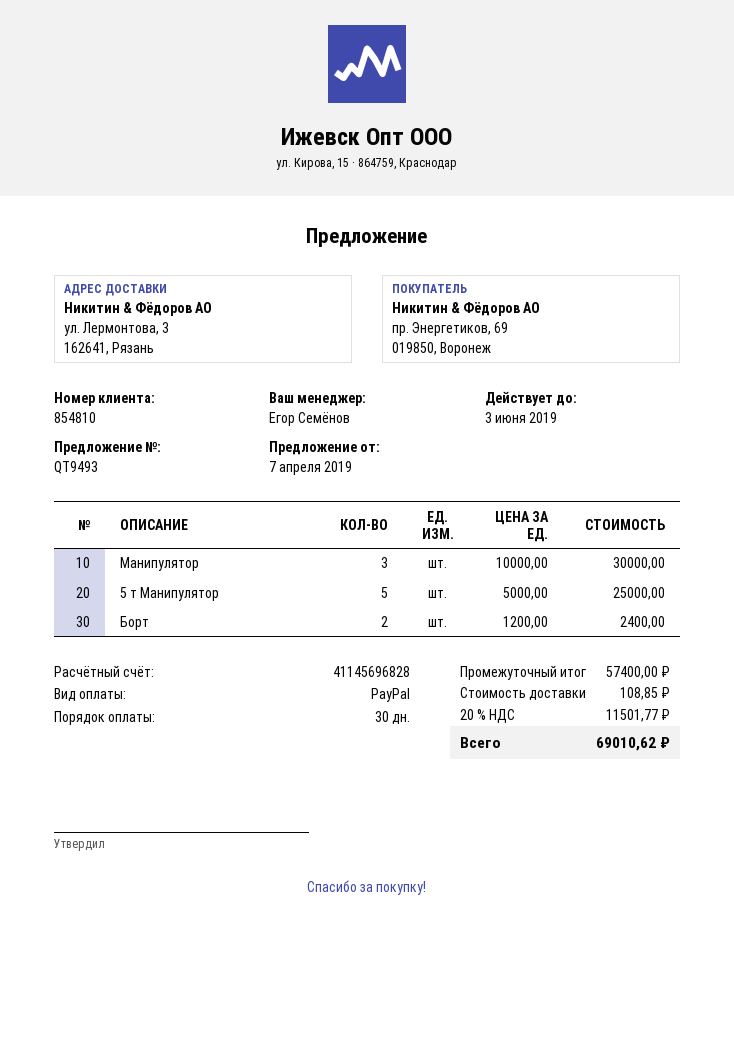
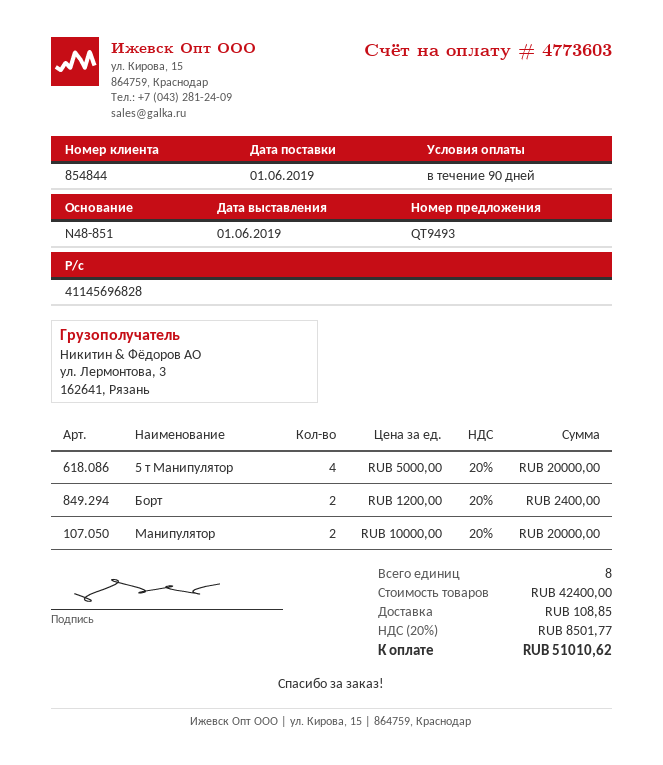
payment terms: 30 days -> 90 days
customer number: 854810 -> 854844
Манипулятор: 3 x 10000.00 = 30000.00 -> 2 x 10000.00 = 20000.00
5 т Манипулятор: 5 x 5000.00 = 25000.00 -> 4 x 5000.00 = 20000.00
subtotal: 57400.00 -> 42400.00
tax: 20% = 11501.77 -> 20% = 8501.77
total: 69010.62 -> 51010.62

